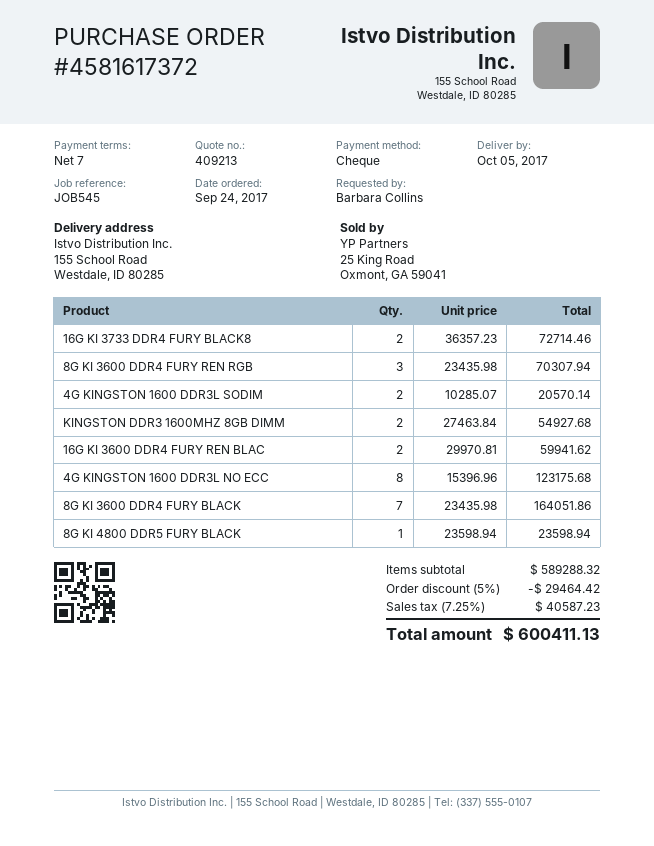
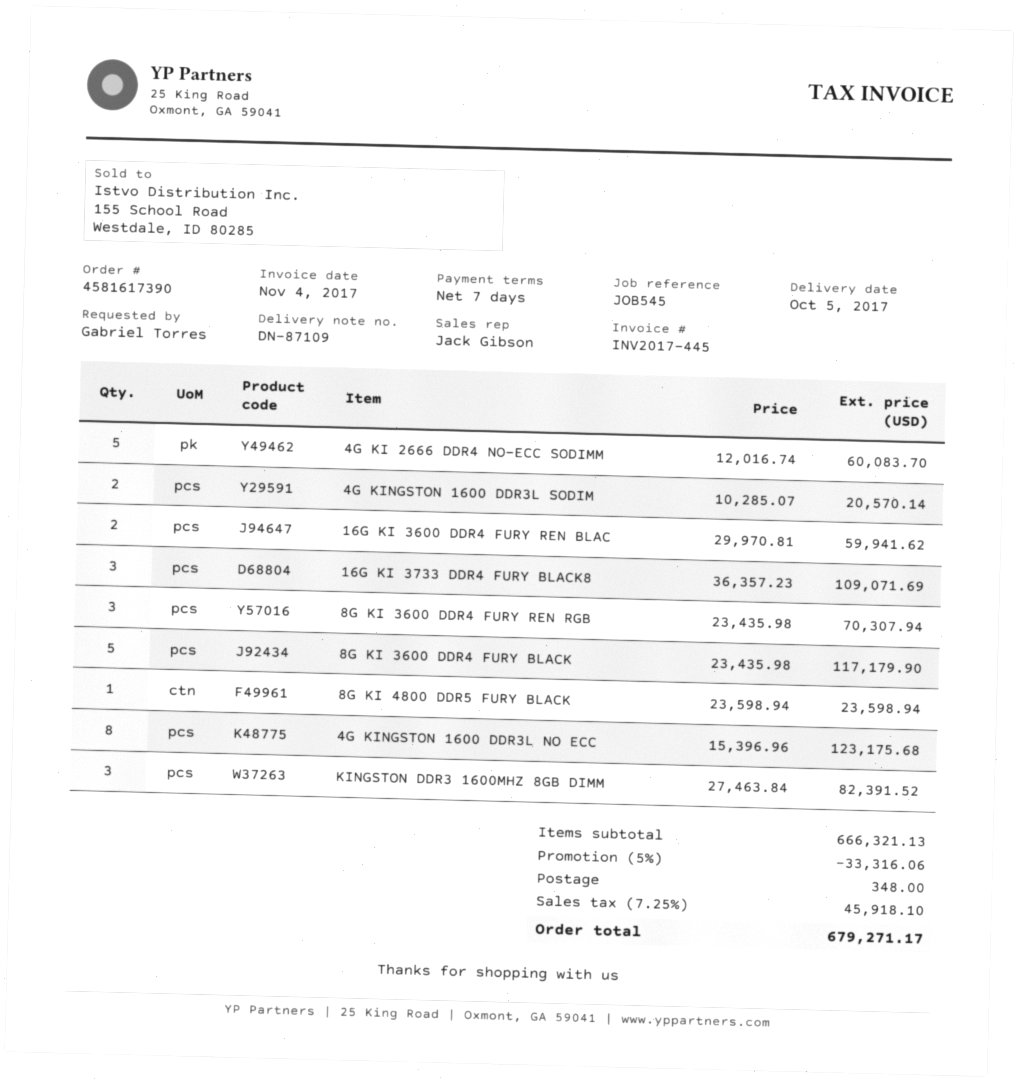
order number: 4581617372 -> 4581617390
ordered by: Barbara Collins -> Gabriel Torres
16G KI 3733 DDR4 FURY BLACK8: 2 x 36357.23 = 72714.46 -> 3 x 36357.23 = 109071.69
KINGSTON DDR3 1600MHZ 8GB DIMM: 2 x 27463.84 = 54927.68 -> 3 x 27463.84 = 82391.52
8G KI 3600 DDR4 FURY BLACK: 7 x 23435.98 = 164051.86 -> 5 x 23435.98 = 117179.90
4G KI 2666 DDR4 NO-ECC SODIMM: none -> 5 x 12016.74 = 60083.70
subtotal: 589288.32 -> 666321.13
discount: 5% = 29464.42 -> 5% = 33316.06
shipping: none -> 348.00
tax: 7.25% = 40587.23 -> 7.25% = 45918.10
total: 600411.13 -> 679271.17

